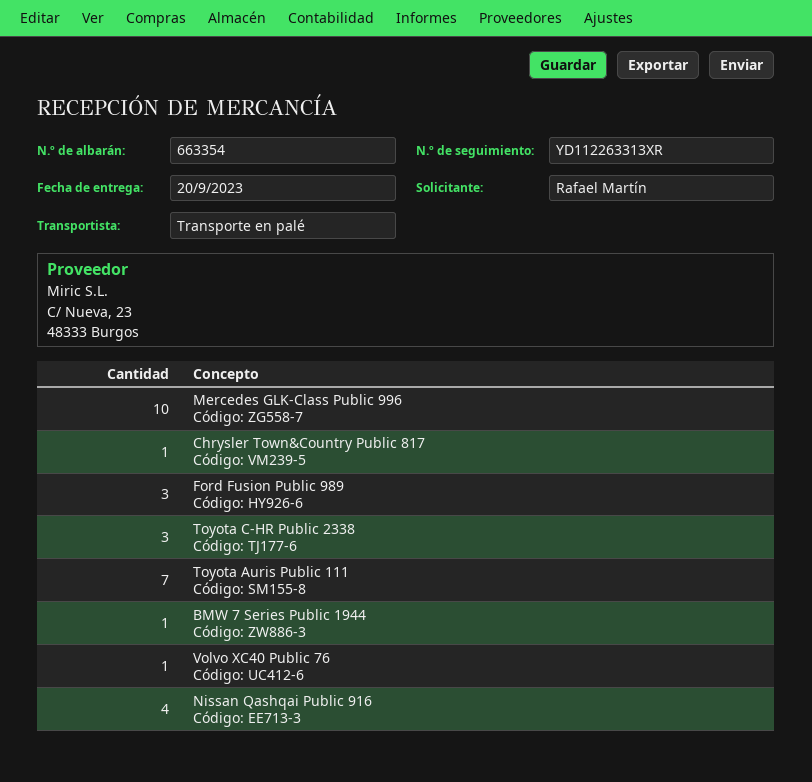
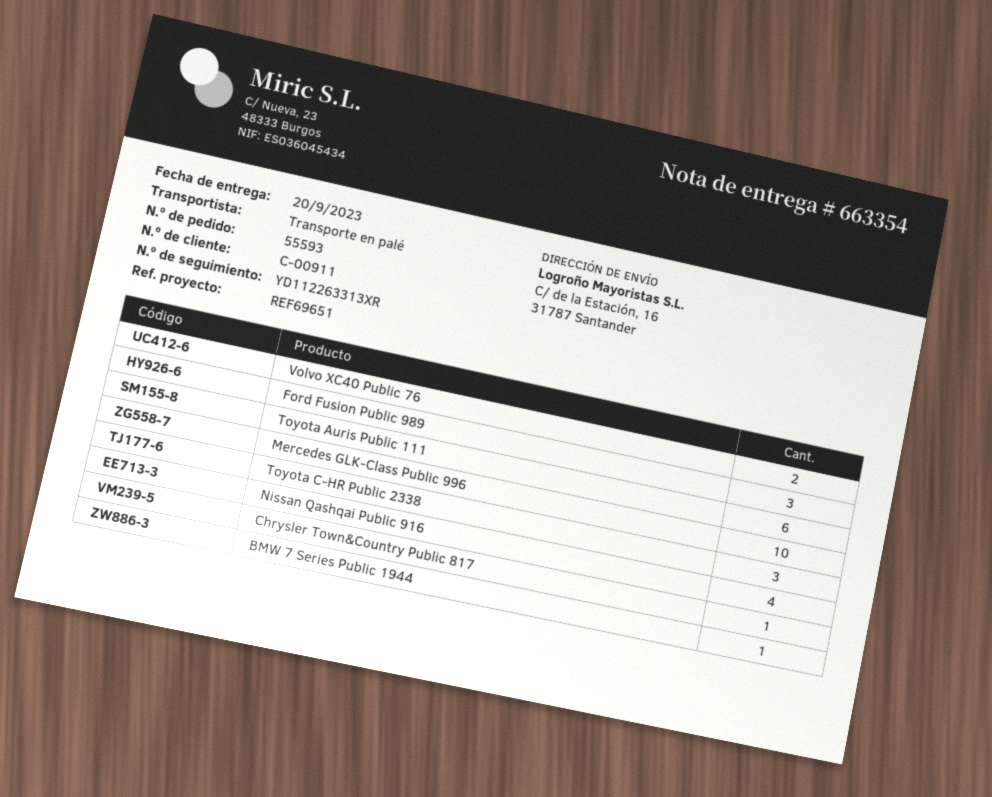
Toyota Auris Public 111: 7 -> 6
Volvo XC40 Public 76: 1 -> 2

